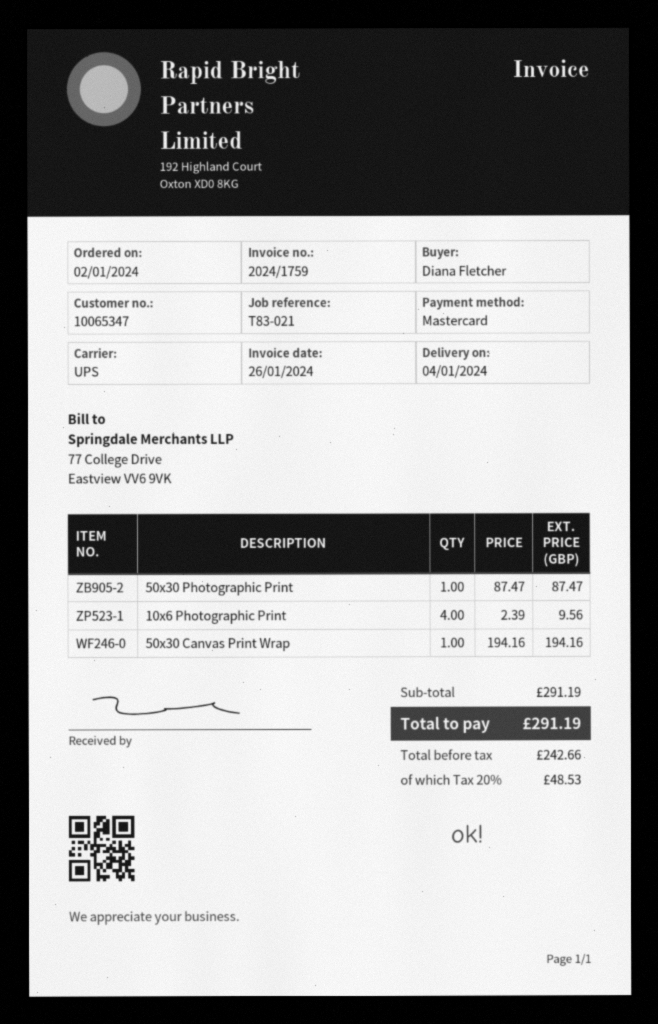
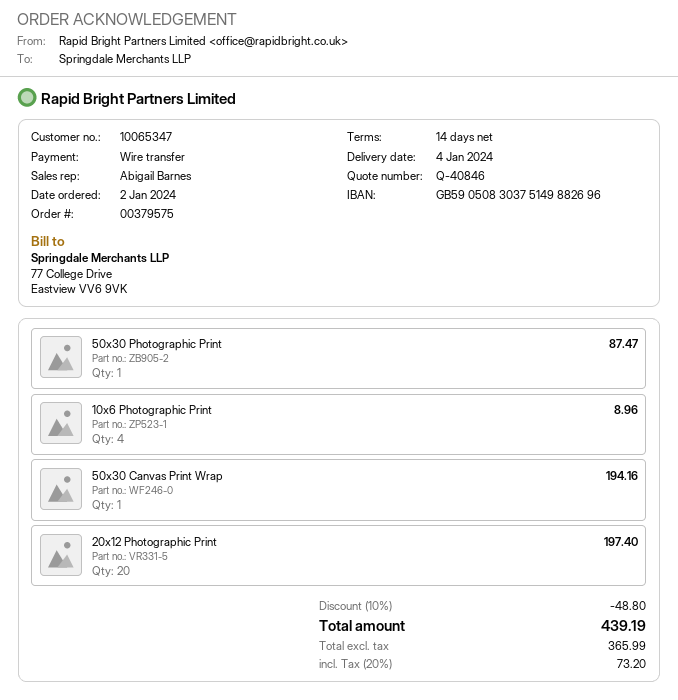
payment method: Mastercard -> bank transfer
10x6 Photographic Print: 4 for 9.56 -> 4 for 8.96
20x12 Photographic Print: none -> 20 for 197.40
discount: none -> 10% = 48.80
net: 242.66 -> 365.99
tax: 20% = 48.53 -> 20% = 73.20
total: 291.19 -> 439.19

